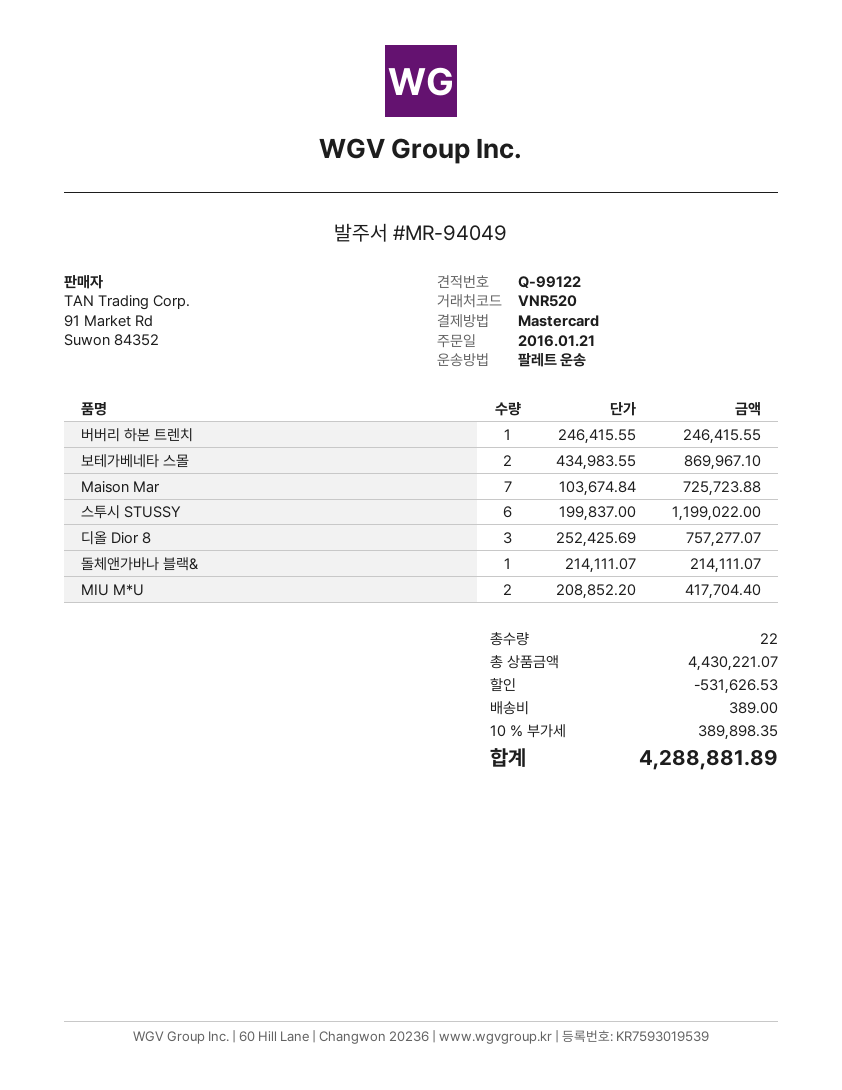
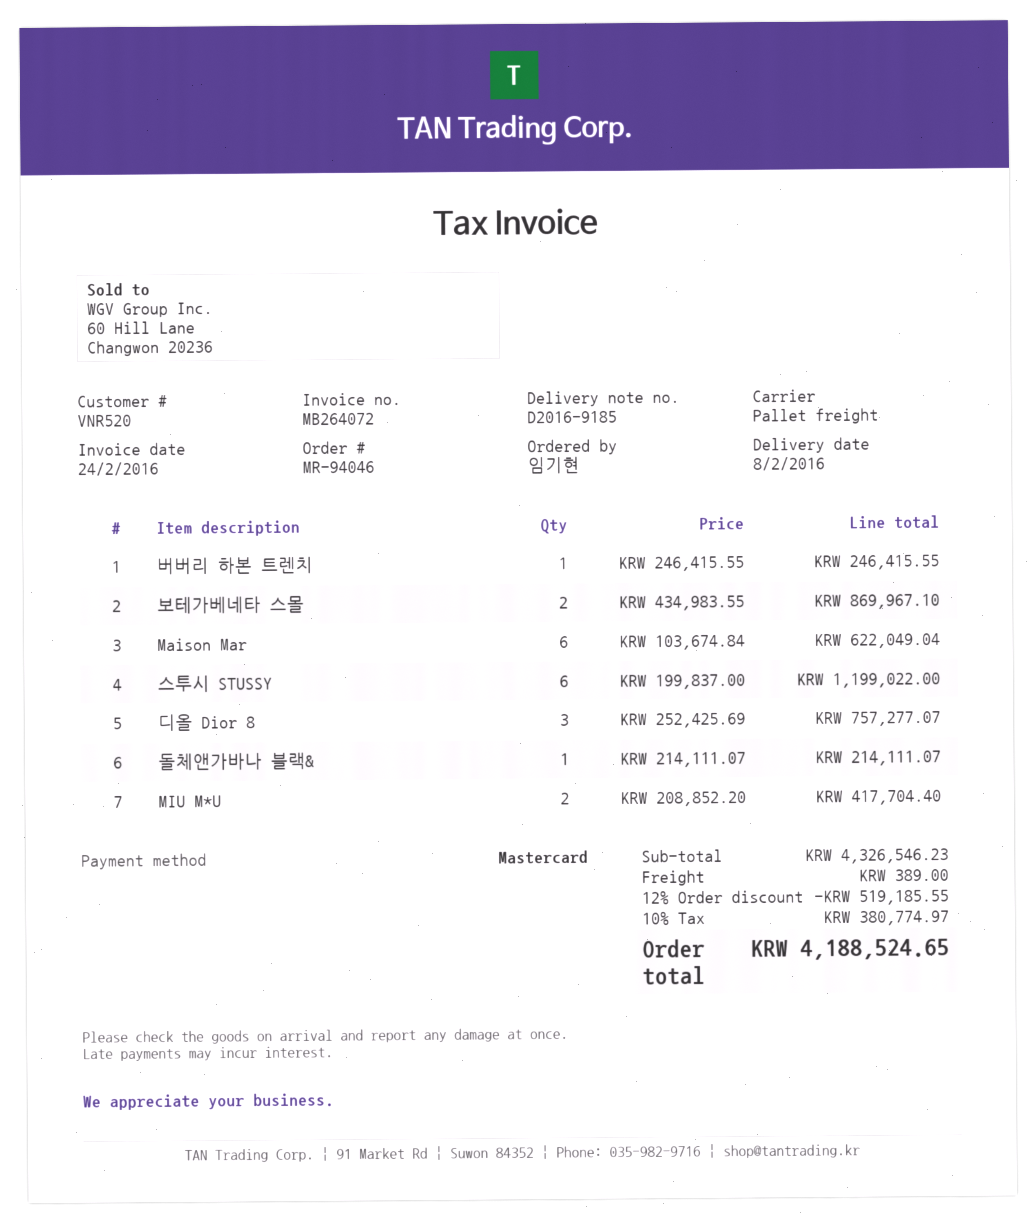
order number: MR-94049 -> MR-94046
Maison Mar: 7 x 103674.84 = 725723.88 -> 6 x 103674.84 = 622049.04
subtotal: 4430221.07 -> 4326546.23
discount: 531626.53 -> 519185.55
tax: 10% = 389898.35 -> 10% = 380774.97
total: 4288881.89 -> 4188524.65

